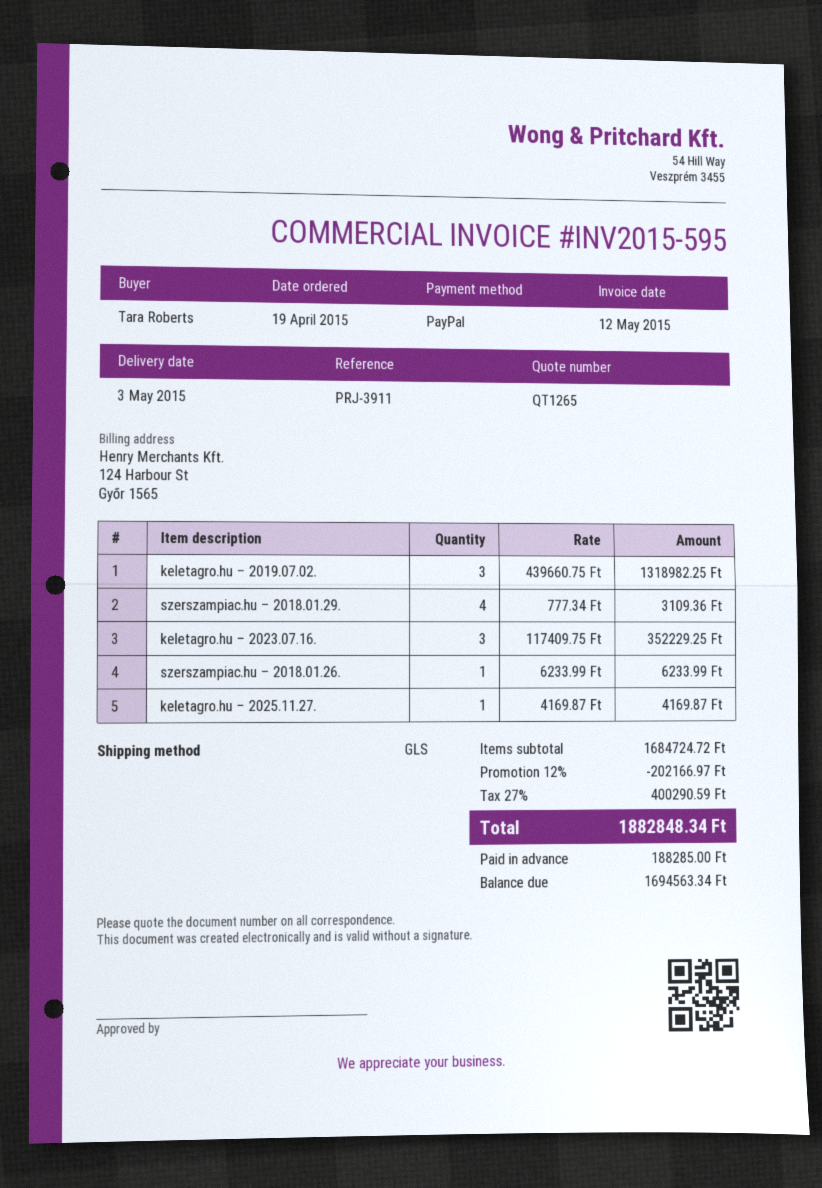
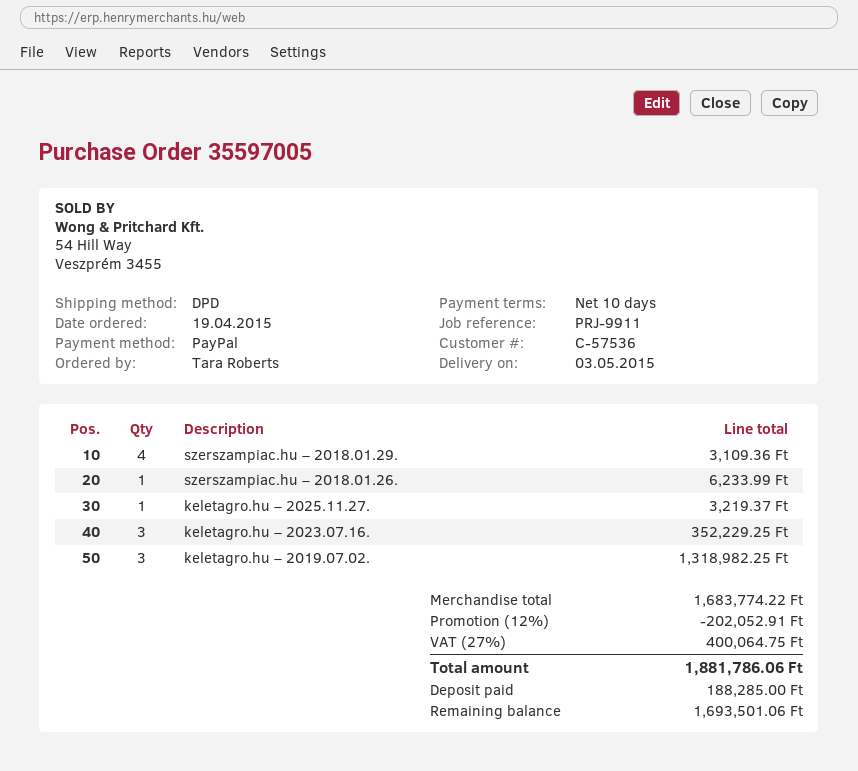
reference: PRJ-3911 -> PRJ-9911
shipping method: GLS -> DPD
keletagro.hu – 2025.11.27.: 1 for 4169.87 -> 1 for 3219.37
subtotal: 1684724.72 -> 1683774.22
discount: 12% = 202166.97 -> 12% = 202052.91
tax: 27% = 400290.59 -> 27% = 400064.75
total: 1882848.34 -> 1881786.06
balance: 1694563.34 -> 1693501.06

